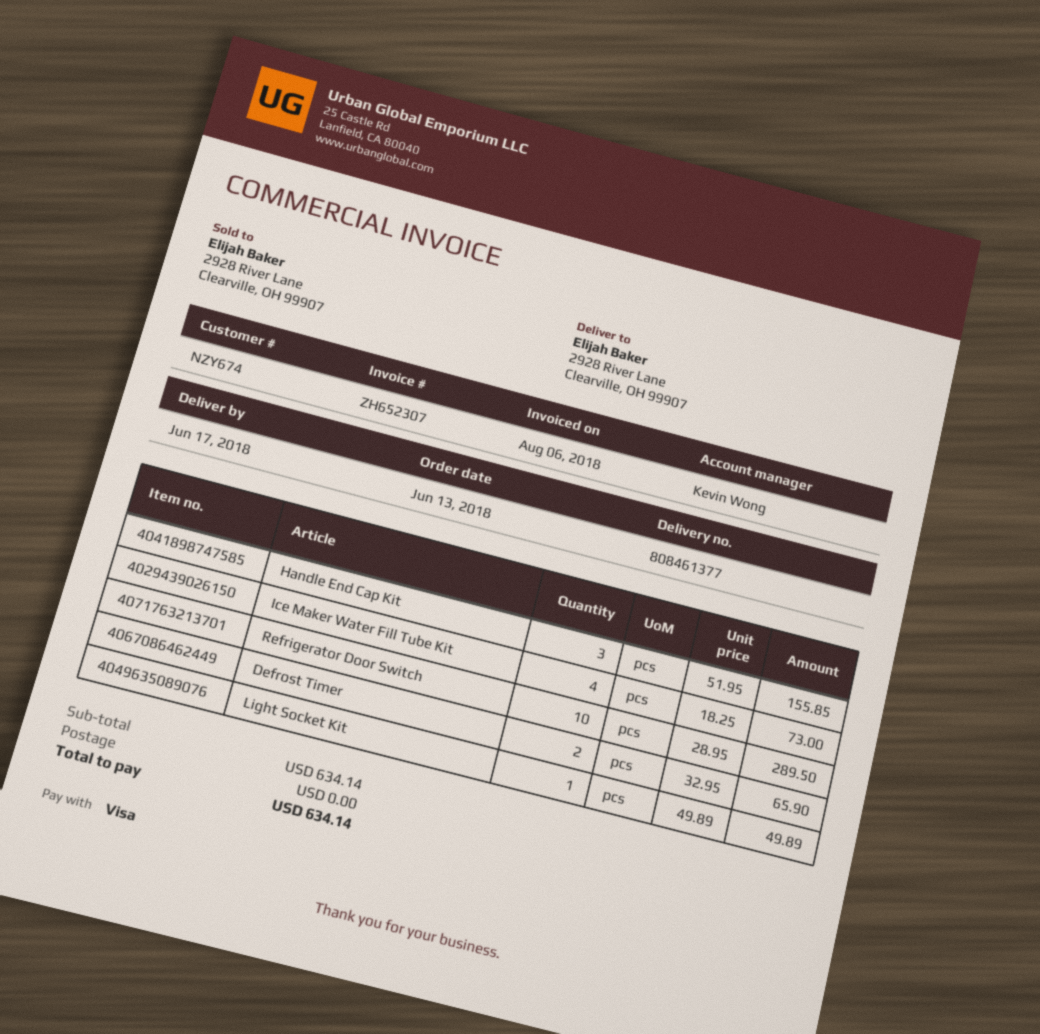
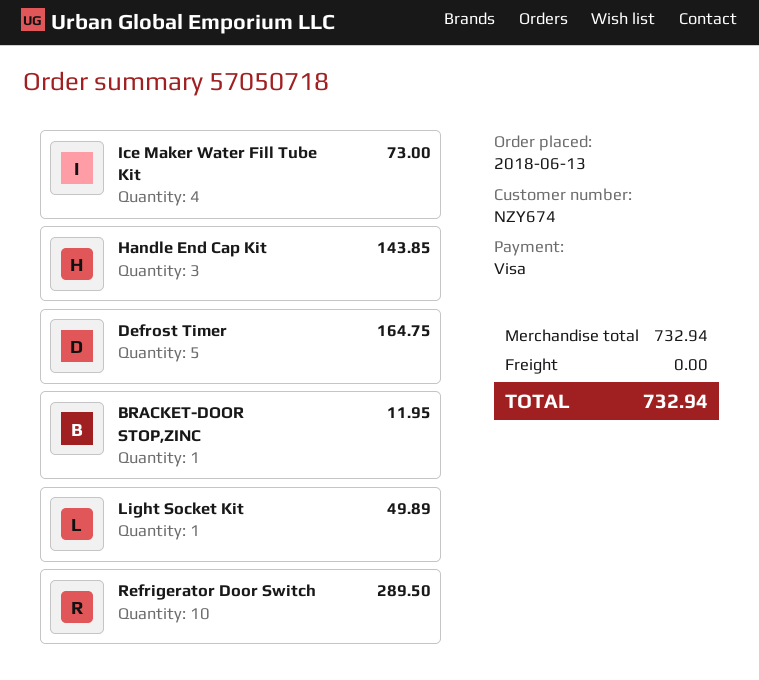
Handle End Cap Kit: 3 for 155.85 -> 3 for 143.85
Defrost Timer: 2 for 65.90 -> 5 for 164.75
BRACKET-DOOR STOP,ZINC: none -> 1 for 11.95
subtotal: 634.14 -> 732.94
total: 634.14 -> 732.94

